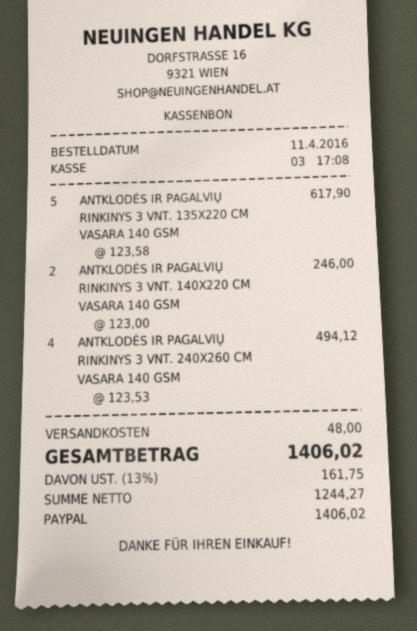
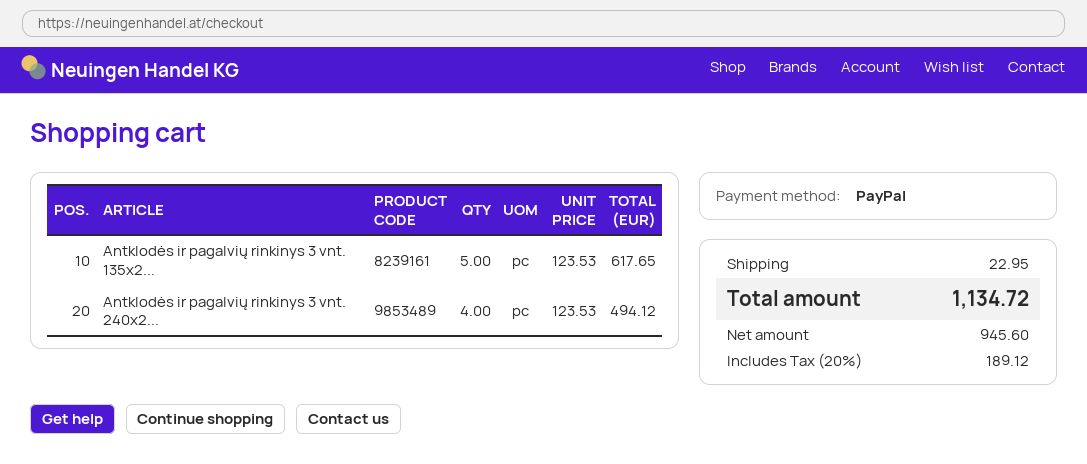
ANTKLODĖS IR PAGALVIŲ RINKINYS 3 VNT. 135X220 CM VASARA 140 GSM: 5 x 123.58 = 617.90 -> 5 x 123.53 = 617.65
ANTKLODĖS IR PAGALVIŲ RINKINYS 3 VNT. 140X220 CM VASARA 140 GSM: 2 x 123.00 = 246.00 -> none
shipping: 48.00 -> 22.95
net: 1244.27 -> 945.60
tax: 13% = 161.75 -> 20% = 189.12
total: 1406.02 -> 1134.72

